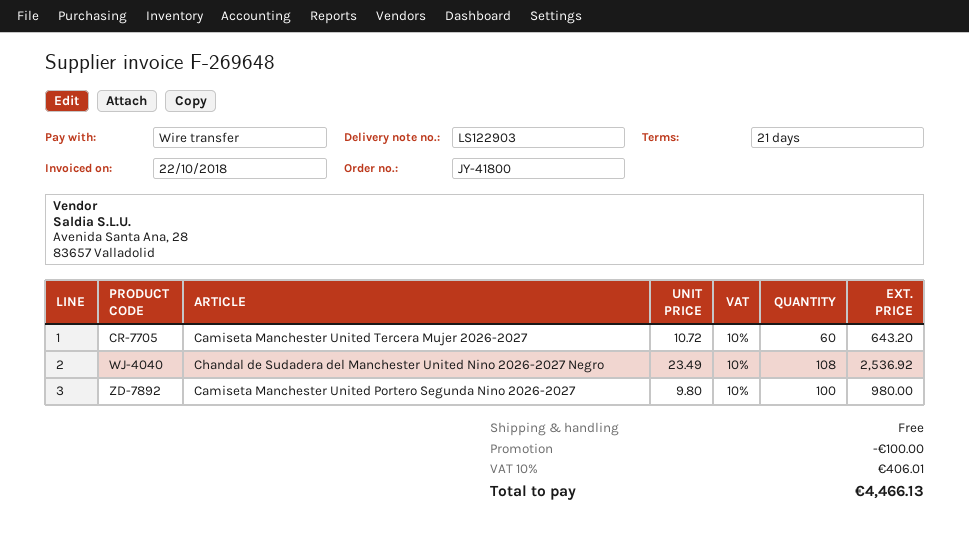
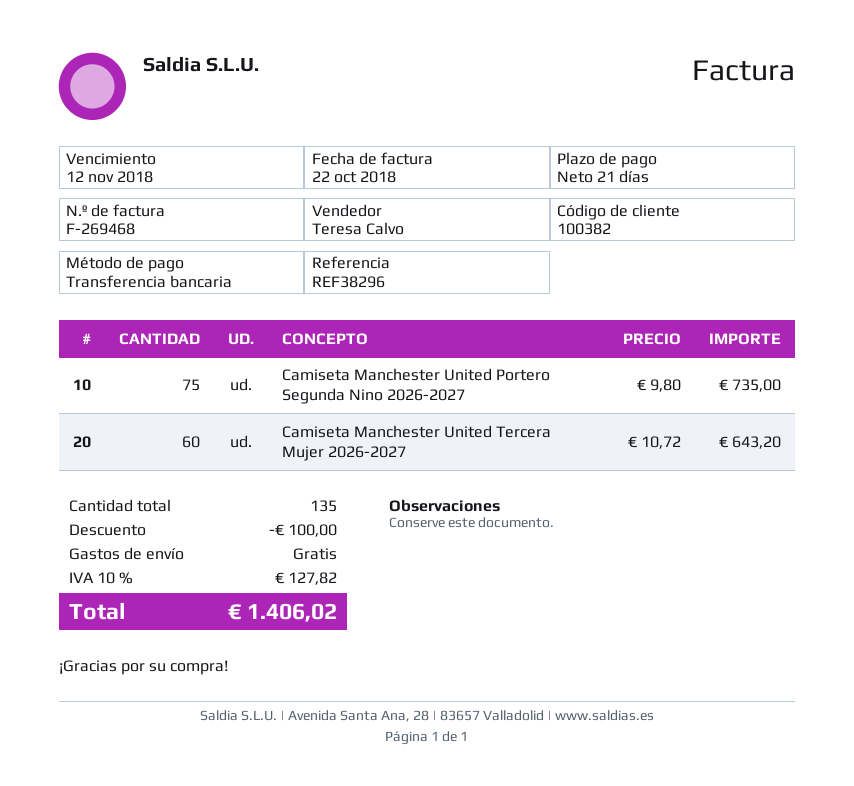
invoice number: F-269648 -> F-269468
Chandal de Sudadera del Manchester United Nino 2026-2027 Negro: 108 x 23.49 = 2536.92 -> none
Camiseta Manchester United Portero Segunda Nino 2026-2027: 100 x 9.80 = 980.00 -> 75 x 9.80 = 735.00
tax: 10% = 406.01 -> 10% = 127.82
total: 4466.13 -> 1406.02

